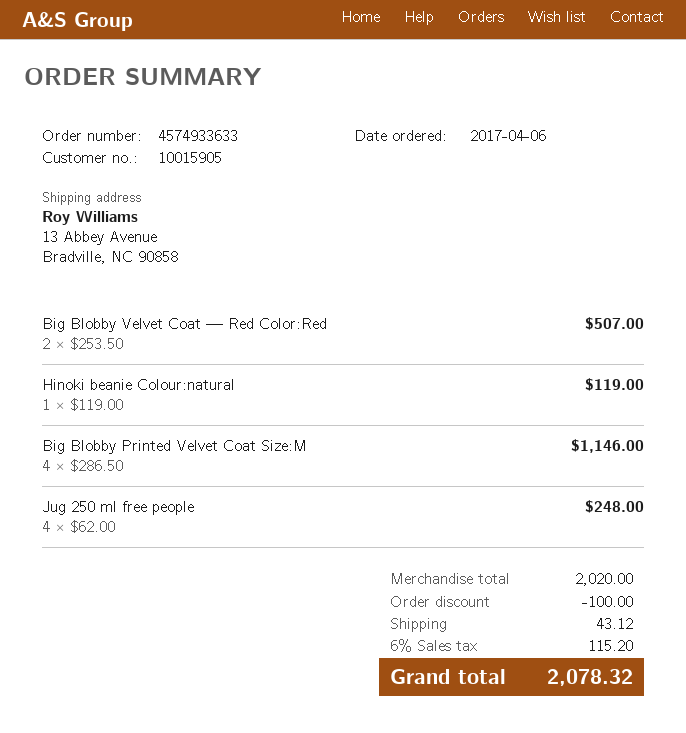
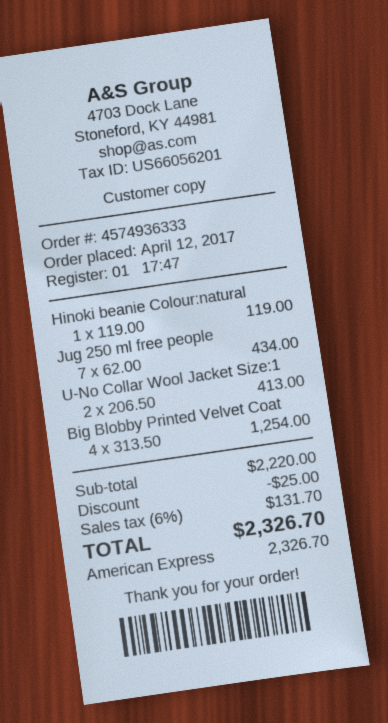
order number: 4574933633 -> 4574936333
order date: 2017-04-06 -> 2017-04-12
Big Blobby Velvet Coat — Red Color:Red: 2 x 253.50 = 507.00 -> none
Big Blobby Printed Velvet Coat Size:M: 4 x 286.50 = 1146.00 -> 4 x 313.50 = 1254.00
Jug 250 ml free people: 4 x 62.00 = 248.00 -> 7 x 62.00 = 434.00
U-No Collar Wool Jacket Size:1: none -> 2 x 206.50 = 413.00
subtotal: 2020.00 -> 2220.00
discount: 100.00 -> 25.00
shipping: 43.12 -> none
tax: 6% = 115.20 -> 6% = 131.70
total: 2078.32 -> 2326.70

